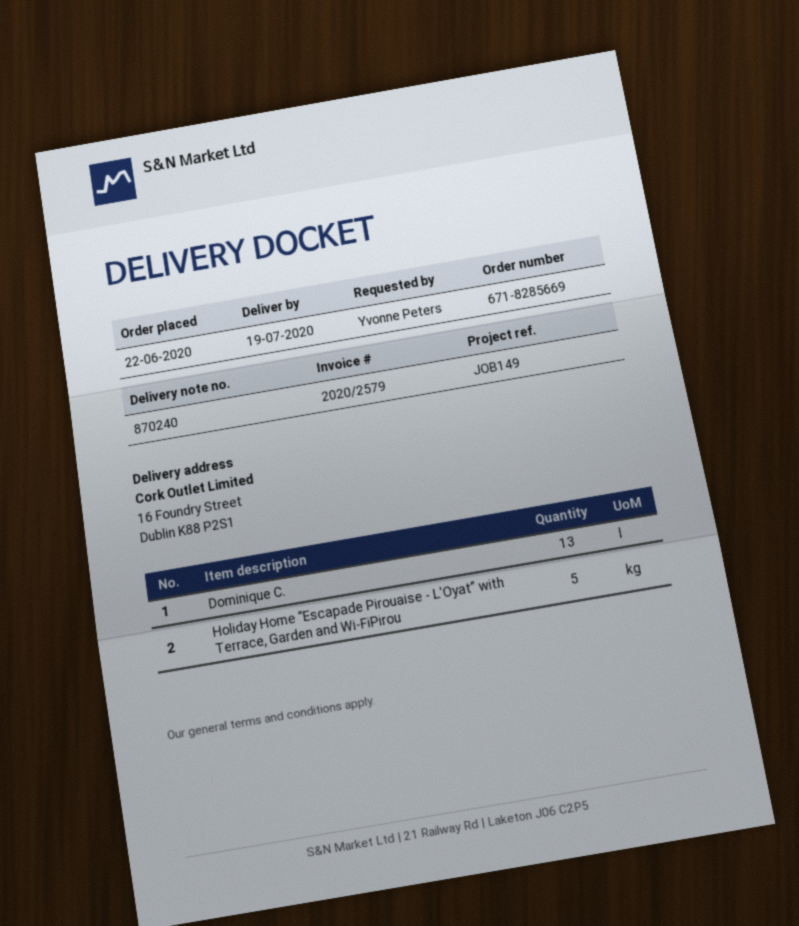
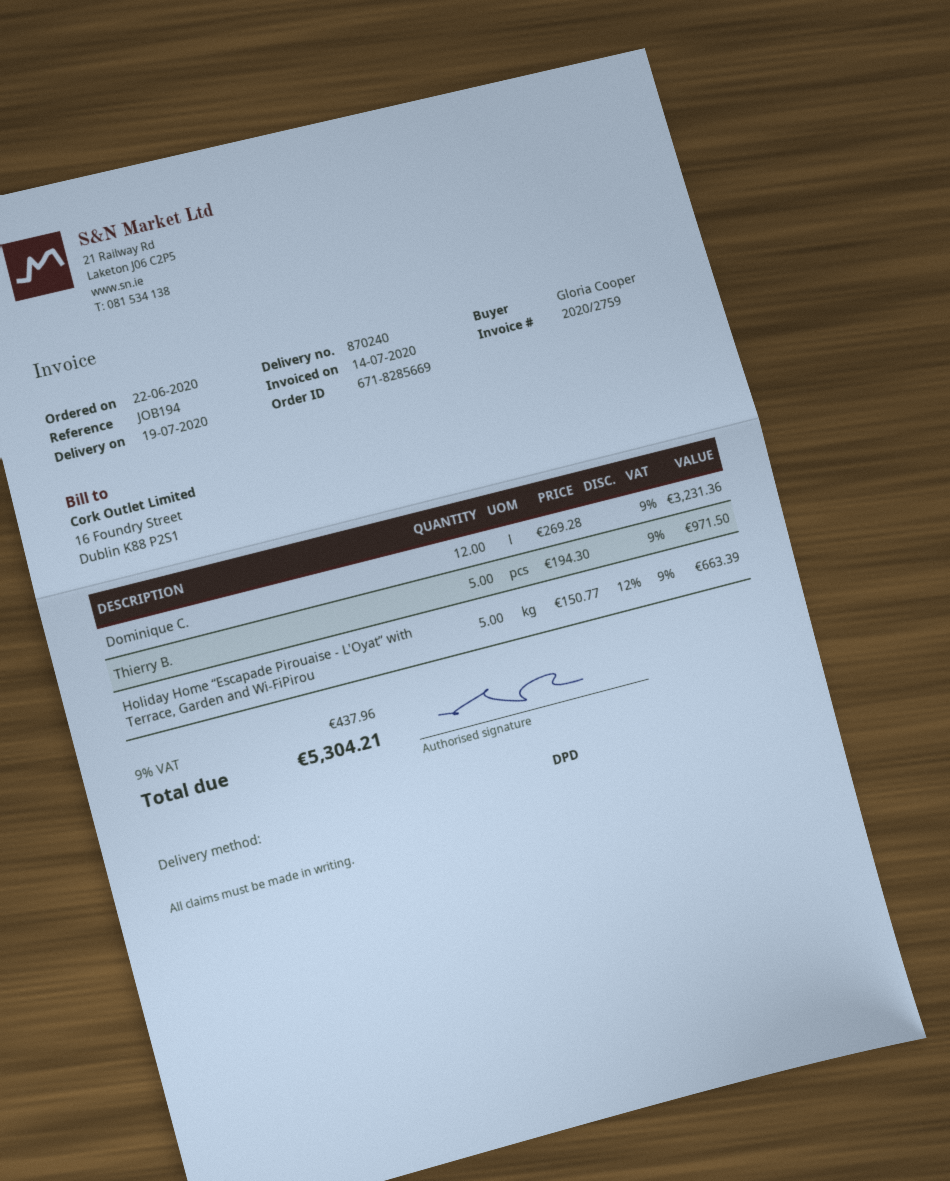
invoice number: 2020/2579 -> 2020/2759
reference: JOB149 -> JOB194
ordered by: Yvonne Peters -> Gloria Cooper
Dominique C.: 13 -> 12
Thierry B.: none -> 5

